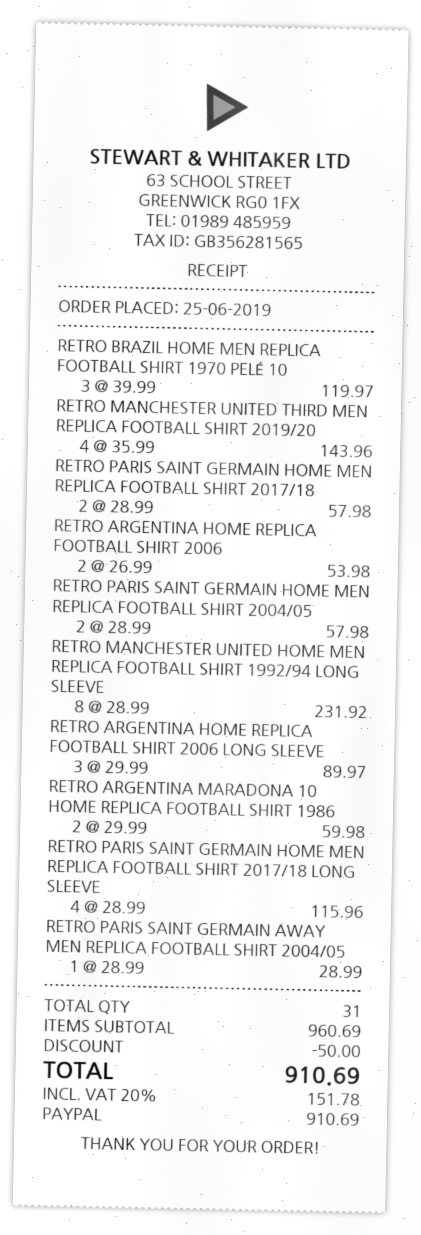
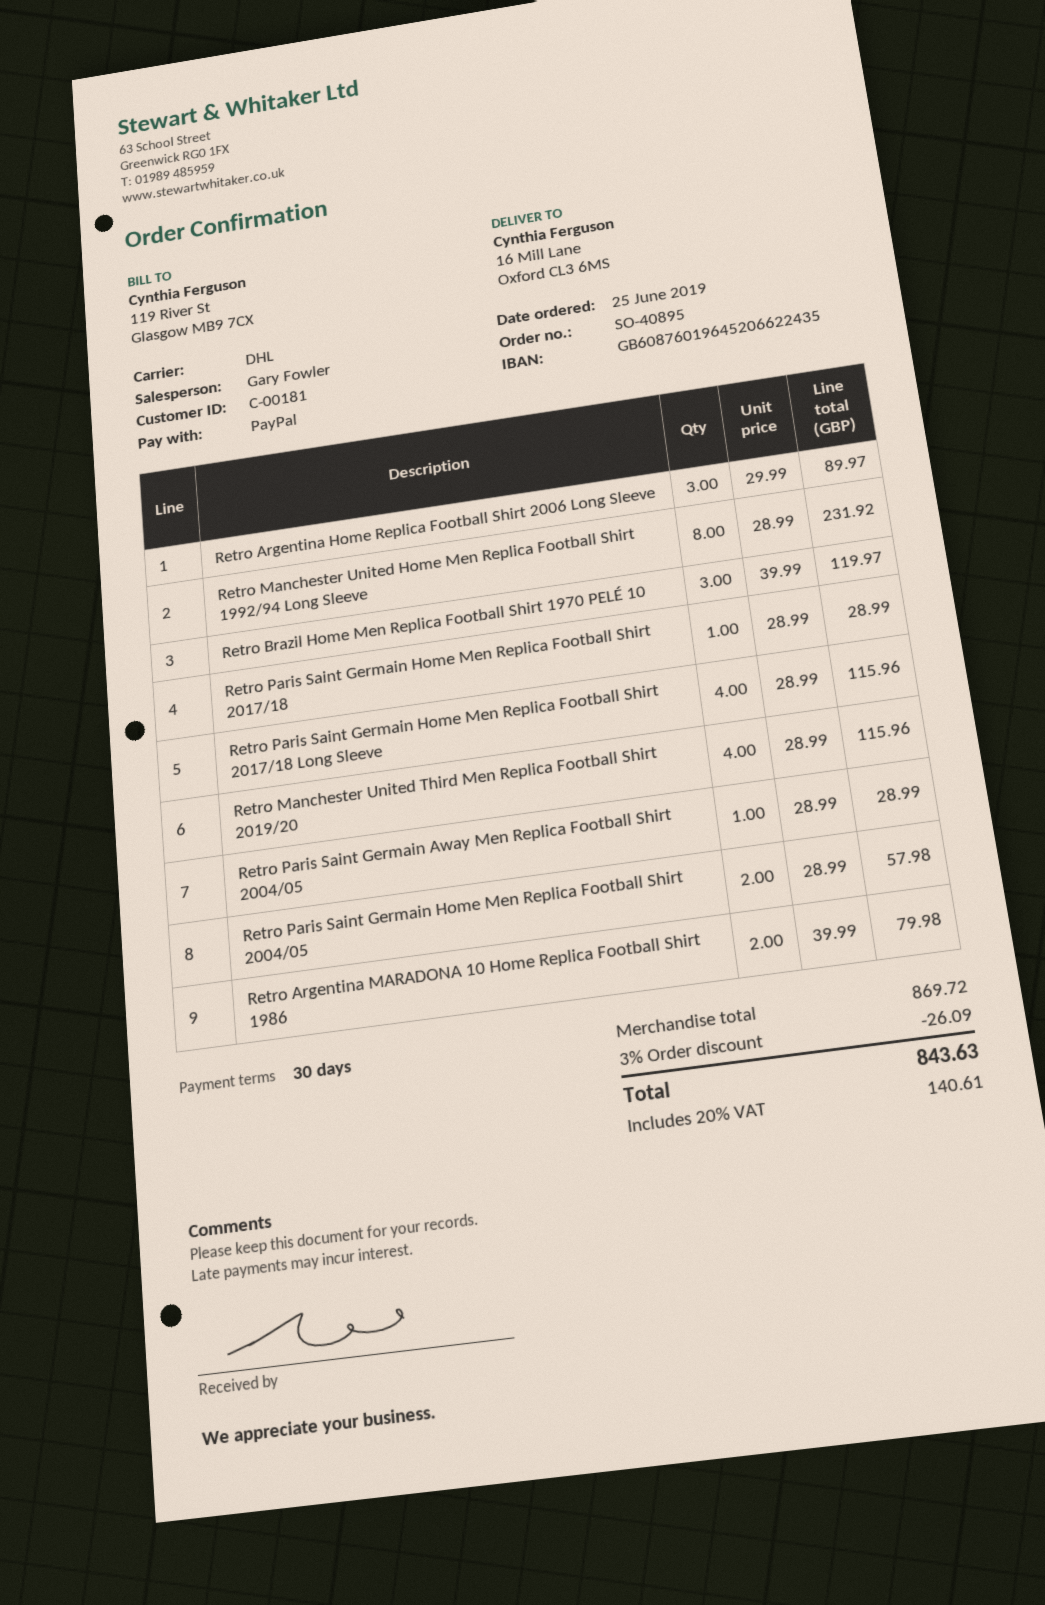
RETRO MANCHESTER UNITED THIRD MEN REPLICA FOOTBALL SHIRT 2019/20: 4 x 35.99 = 143.96 -> 4 x 28.99 = 115.96
RETRO PARIS SAINT GERMAIN HOME MEN REPLICA FOOTBALL SHIRT 2017/18: 2 x 28.99 = 57.98 -> 1 x 28.99 = 28.99
RETRO ARGENTINA HOME REPLICA FOOTBALL SHIRT 2006: 2 x 26.99 = 53.98 -> none
RETRO ARGENTINA MARADONA 10 HOME REPLICA FOOTBALL SHIRT 1986: 2 x 29.99 = 59.98 -> 2 x 39.99 = 79.98
subtotal: 960.69 -> 869.72
discount: 50.00 -> 26.09
tax: 20% = 151.78 -> 20% = 140.61
total: 910.69 -> 843.63

